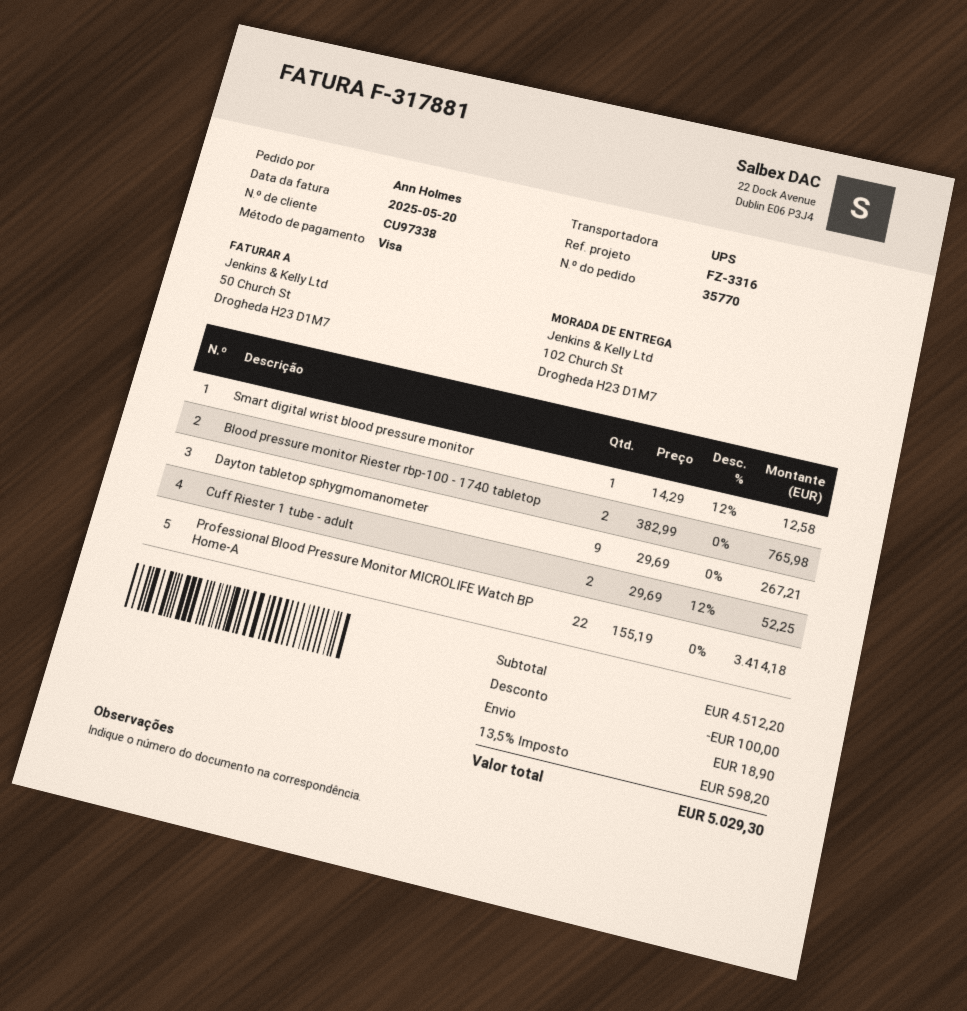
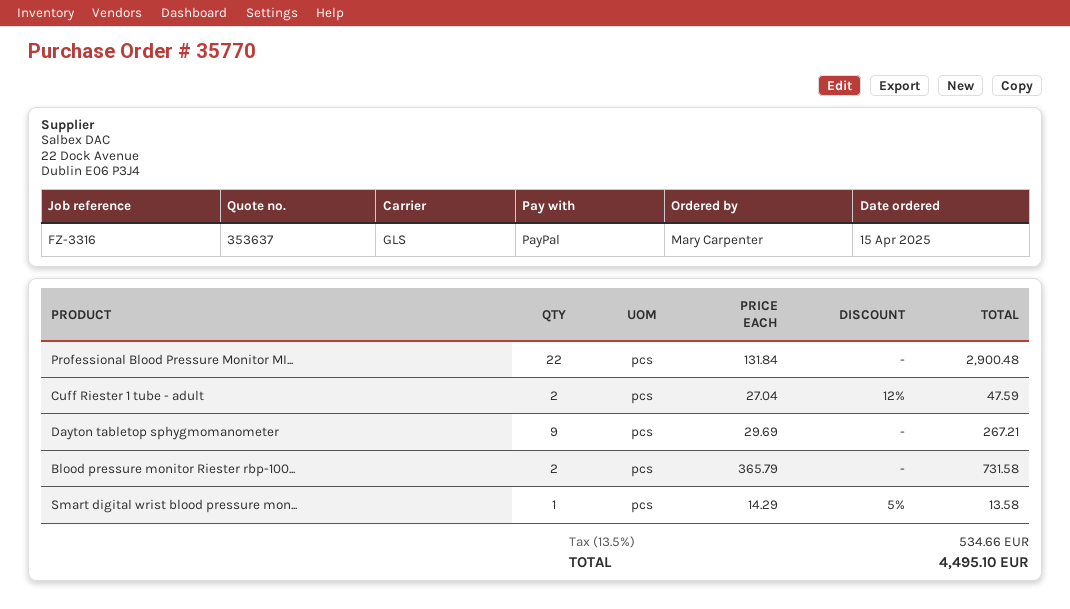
ordered by: Ann Holmes -> Mary Carpenter
payment method: Visa -> PayPal
shipping method: UPS -> GLS
Smart digital wrist blood pressure monitor: 1 x 14.29 - 12% = 12.58 -> 1 x 14.29 - 5% = 13.58
Blood pressure monitor Riester rbp-100 - 1740 tabletop: 2 x 382.99 = 765.98 -> 2 x 365.79 = 731.58
Cuff Riester 1 tube - adult: 2 x 29.69 - 12% = 52.25 -> 2 x 27.04 - 12% = 47.59
Professional Blood Pressure Monitor MICROLIFE Watch BP Home-A: 22 x 155.19 = 3414.18 -> 22 x 131.84 = 2900.48
discount: 100.00 -> none
shipping: 18.90 -> none
tax: 13.5% = 598.20 -> 13.5% = 534.66
total: 5029.30 -> 4495.10

